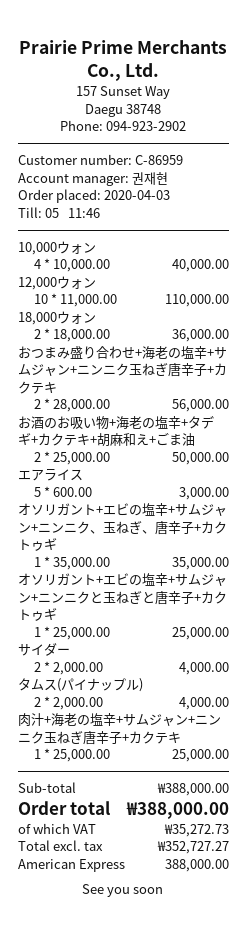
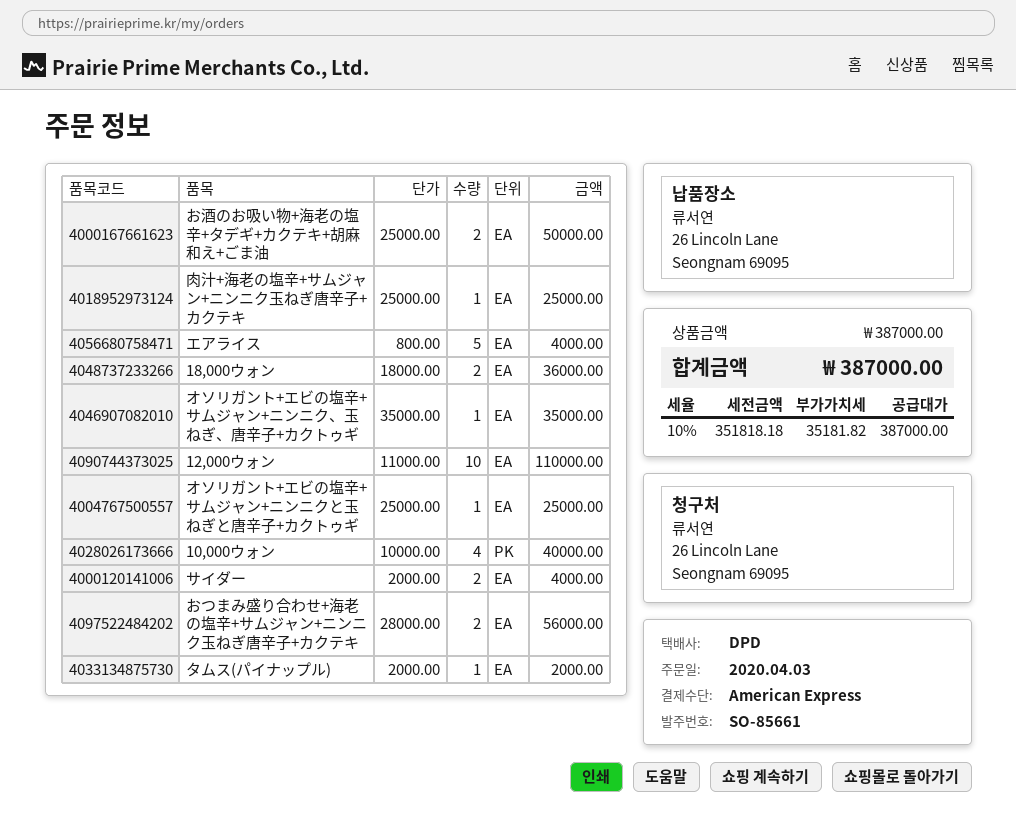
エアライス: 5 x 600.00 = 3000.00 -> 5 x 800.00 = 4000.00
タムス(パイナップル): 2 x 2000.00 = 4000.00 -> 1 x 2000.00 = 2000.00
subtotal: 388000.00 -> 387000.00
net: 352727.27 -> 351818.18
tax: 35272.73 -> 35181.82
total: 388000.00 -> 387000.00

